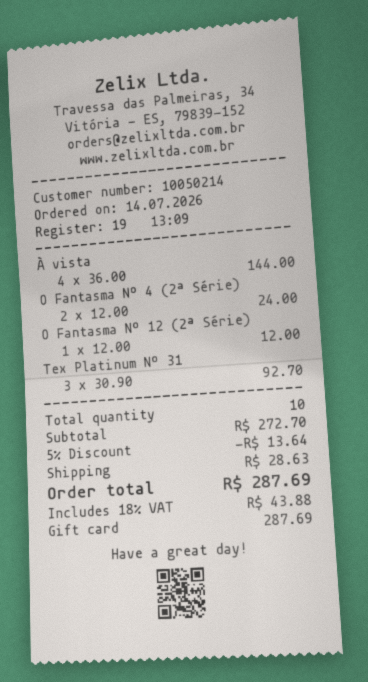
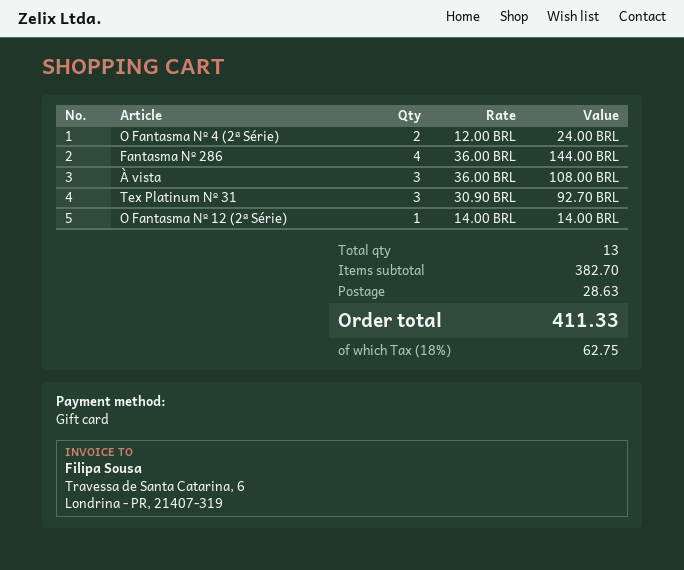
À vista: 4 x 36.00 = 144.00 -> 3 x 36.00 = 108.00
O Fantasma Nº 12 (2ª Série): 1 x 12.00 = 12.00 -> 1 x 14.00 = 14.00
Fantasma Nº 286: none -> 4 x 36.00 = 144.00
total quantity: 10 -> 13
subtotal: 272.70 -> 382.70
discount: 5% = 13.64 -> none
tax: 18% = 43.88 -> 18% = 62.75
total: 287.69 -> 411.33

